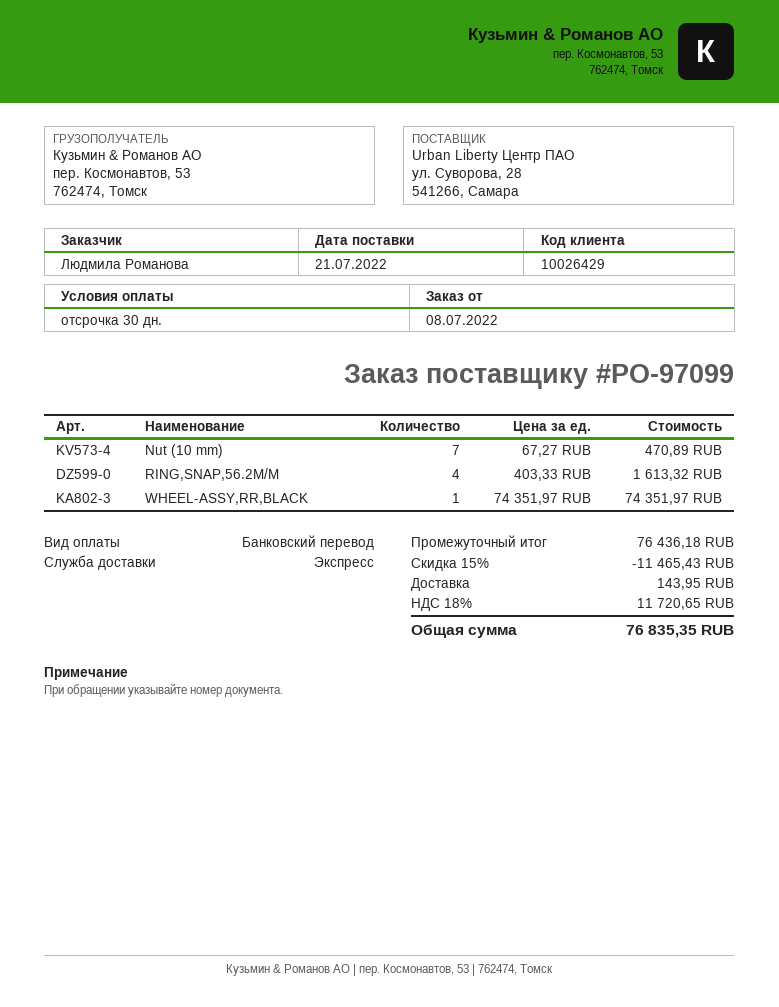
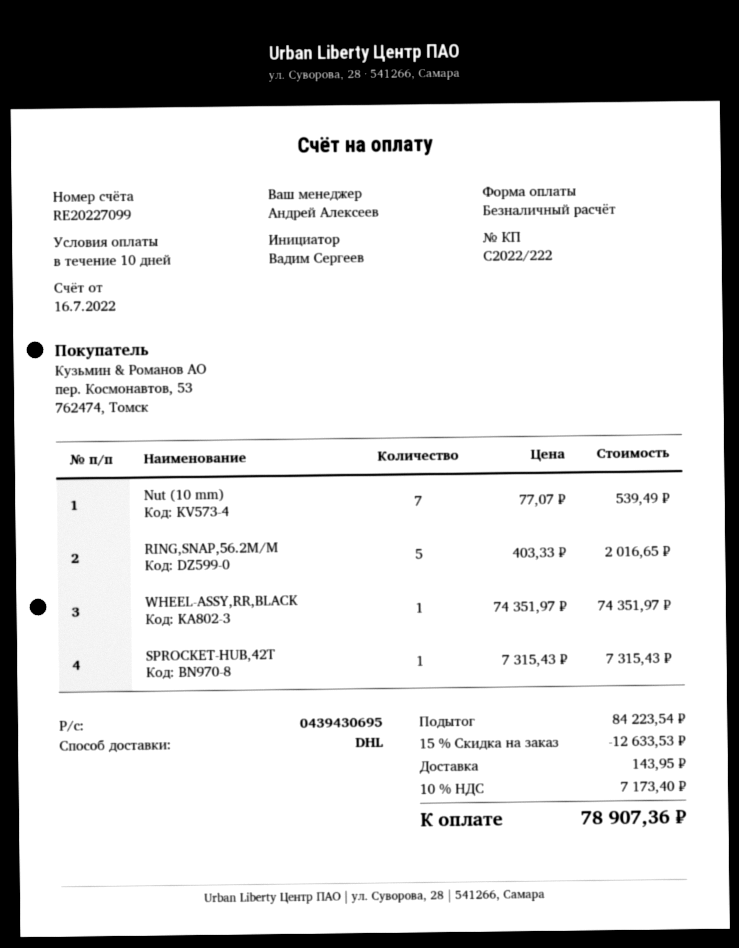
payment terms: 30 days -> 10 days
ordered by: Людмила Романова -> Вадим Сергеев
shipping method: express -> DHL
Nut (10 mm): 7 x 67.27 = 470.89 -> 7 x 77.07 = 539.49
RING,SNAP,56.2M/M: 4 x 403.33 = 1613.32 -> 5 x 403.33 = 2016.65
SPROCKET-HUB,42T: none -> 1 x 7315.43 = 7315.43
subtotal: 76436.18 -> 84223.54
discount: 15% = 11465.43 -> 15% = 12633.53
tax: 18% = 11720.65 -> 10% = 7173.40
total: 76835.35 -> 78907.36

